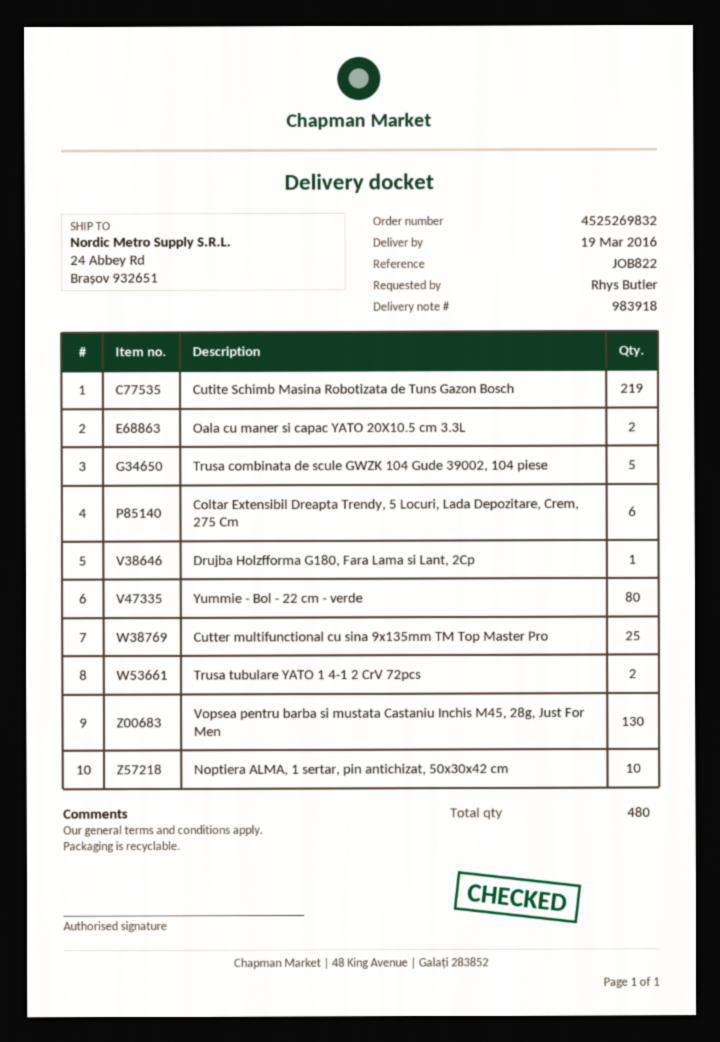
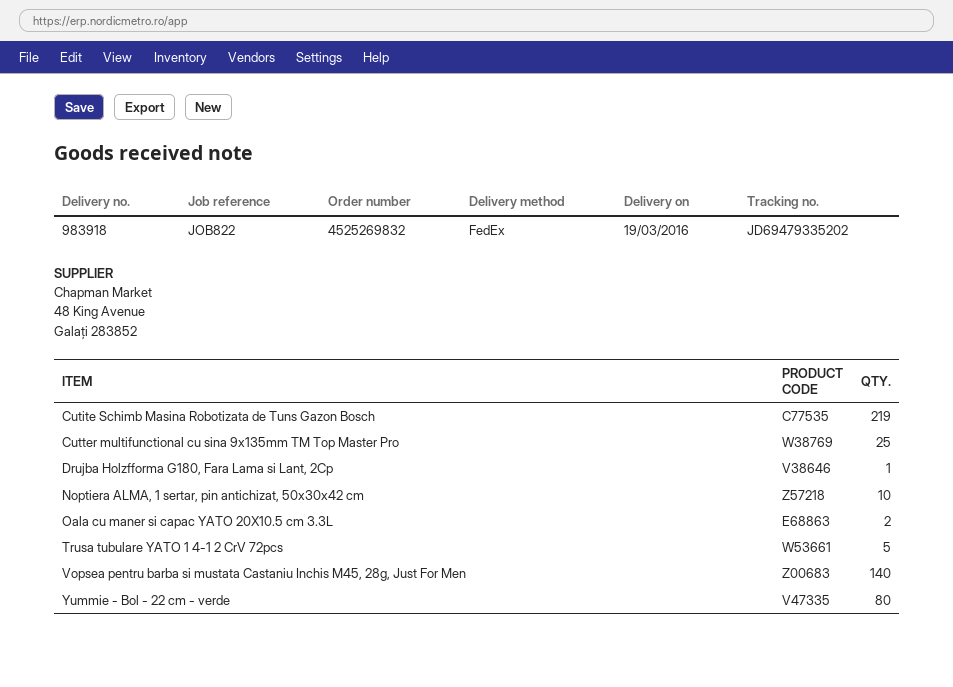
Trusa combinata de scule GWZK 104 Gude 39002, 104 piese: 5 -> none
Coltar Extensibil Dreapta Trendy, 5 Locuri, Lada Depozitare, Crem, 275 Cm: 6 -> none
Trusa tubulare YATO 1 4-1 2 CrV 72pcs: 2 -> 5
Vopsea pentru barba si mustata Castaniu Inchis M45, 28g, Just For Men: 130 -> 140

